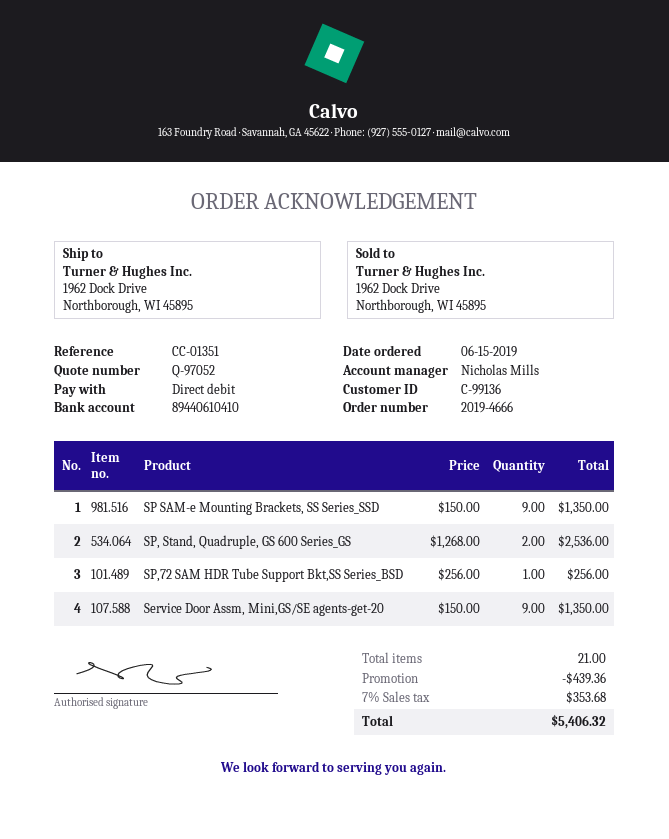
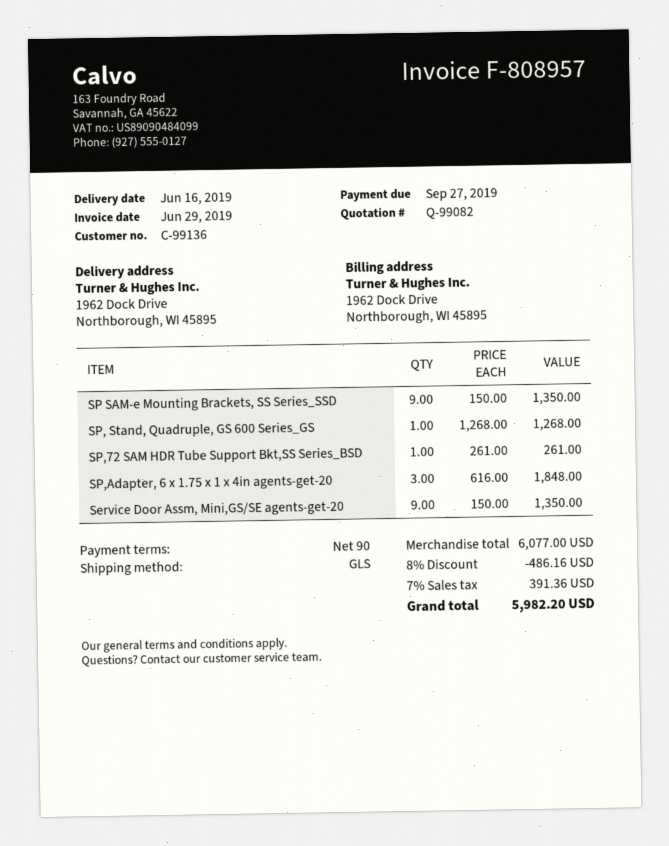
quote number: Q-97052 -> Q-99082
SP, Stand, Quadruple, GS 600 Series_GS: 2 x 1268.00 = 2536.00 -> 1 x 1268.00 = 1268.00
SP,72 SAM HDR Tube Support Bkt,SS Series_BSD: 1 x 256.00 = 256.00 -> 1 x 261.00 = 261.00
SP,Adapter, 6 x 1.75 x 1 x 4in agents-get-20: none -> 3 x 616.00 = 1848.00
discount: 439.36 -> 486.16
tax: 7% = 353.68 -> 7% = 391.36
total: 5406.32 -> 5982.20

